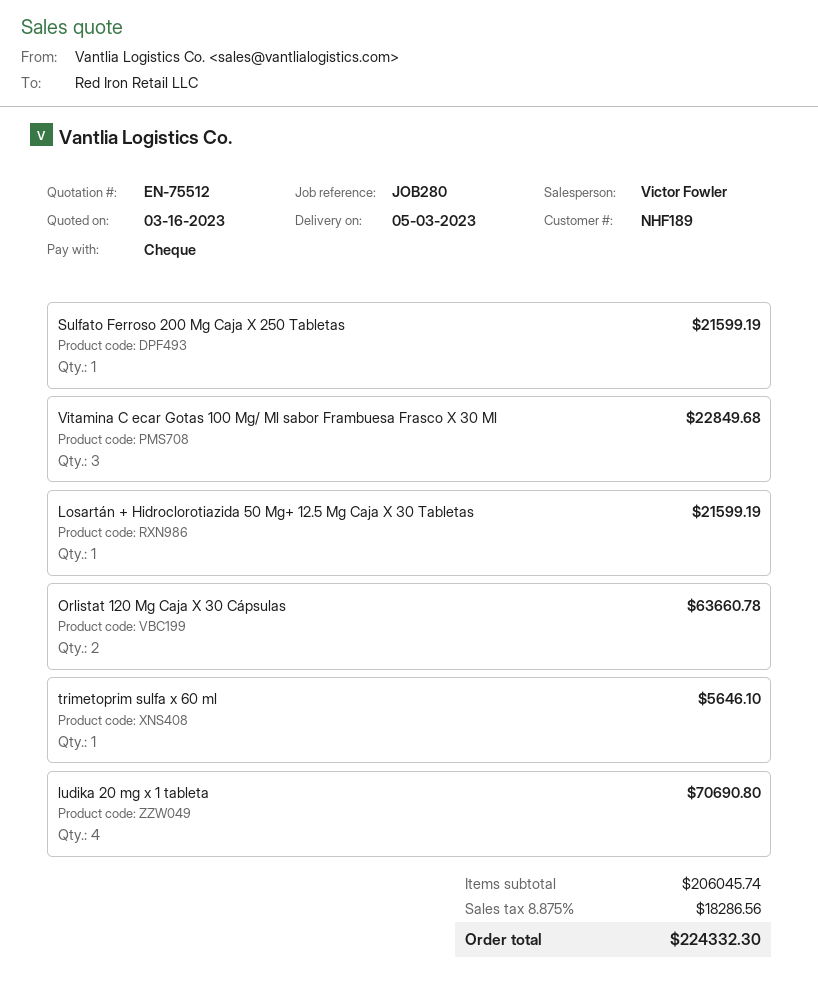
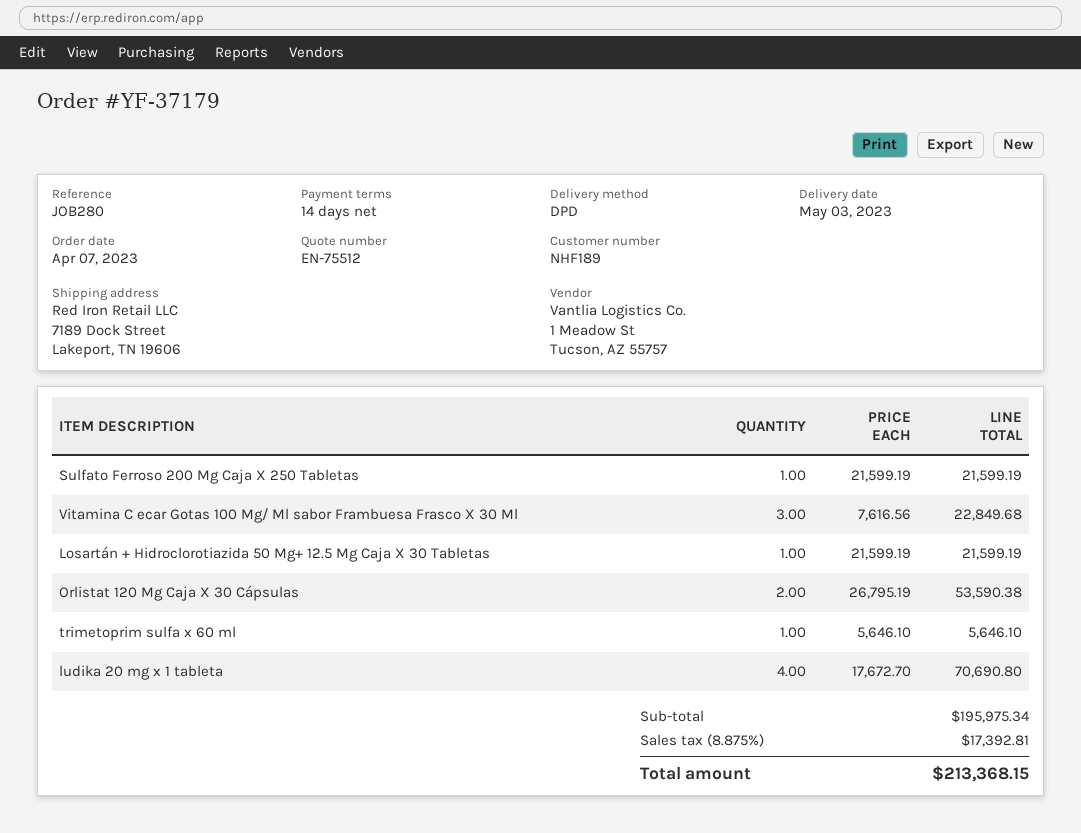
Orlistat 120 Mg Caja X 30 Cápsulas: 2 for 63660.78 -> 2 for 53590.38
subtotal: 206045.74 -> 195975.34
tax: 8.875% = 18286.56 -> 8.875% = 17392.81
total: 224332.30 -> 213368.15

